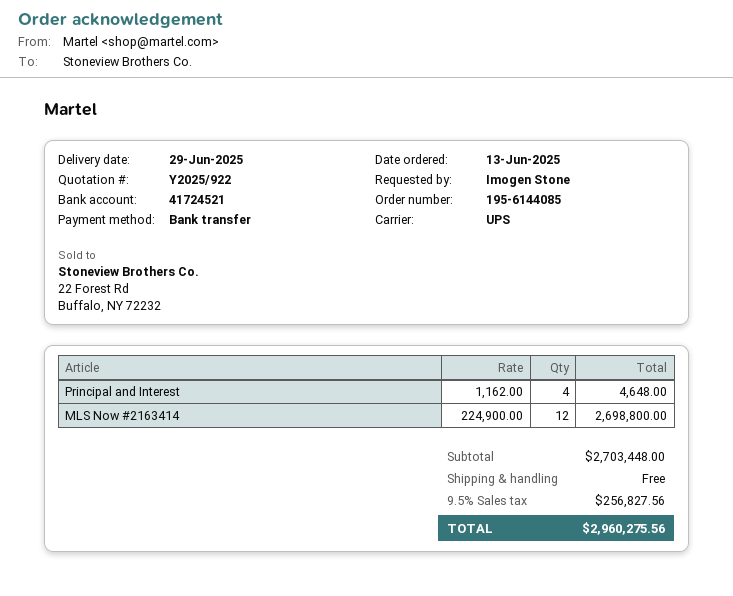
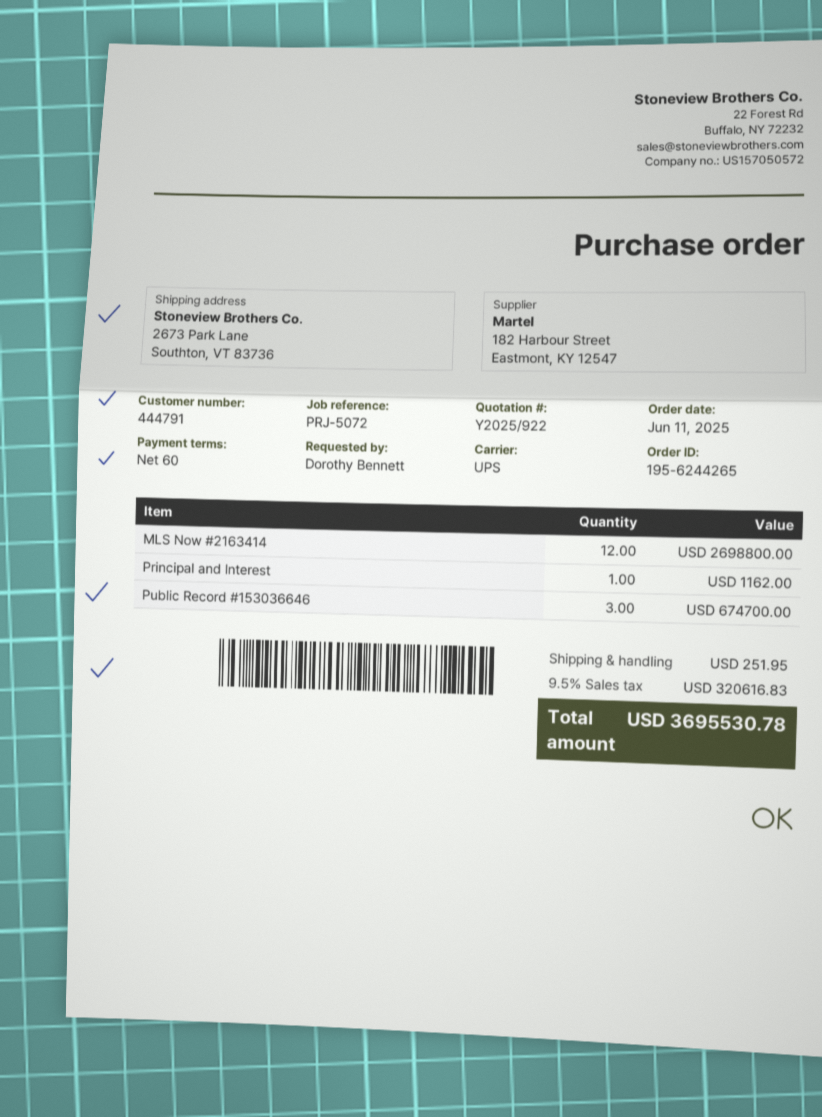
order number: 195-6144085 -> 195-6244265
order date: 2025-06-13 -> 2025-06-11
ordered by: Imogen Stone -> Dorothy Bennett
Principal and Interest: 4 for 4648.00 -> 1 for 1162.00
Public Record #153036646: none -> 3 for 674700.00
shipping: 0.00 -> 251.95
tax: 9.5% = 256827.56 -> 9.5% = 320616.83
total: 2960275.56 -> 3695530.78

